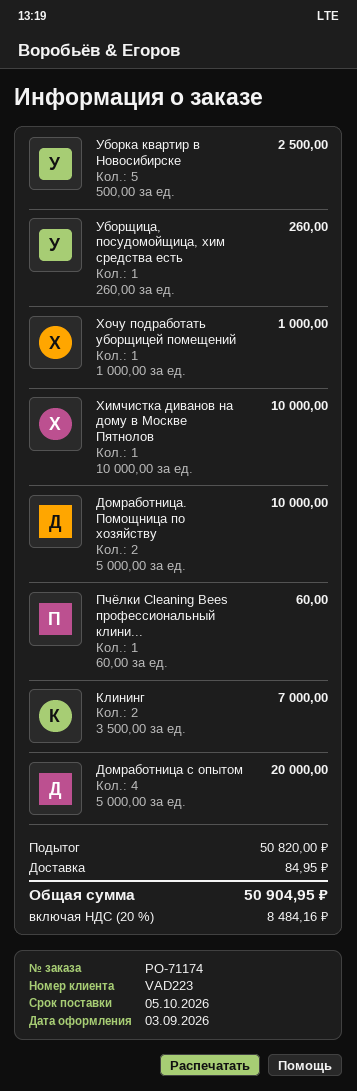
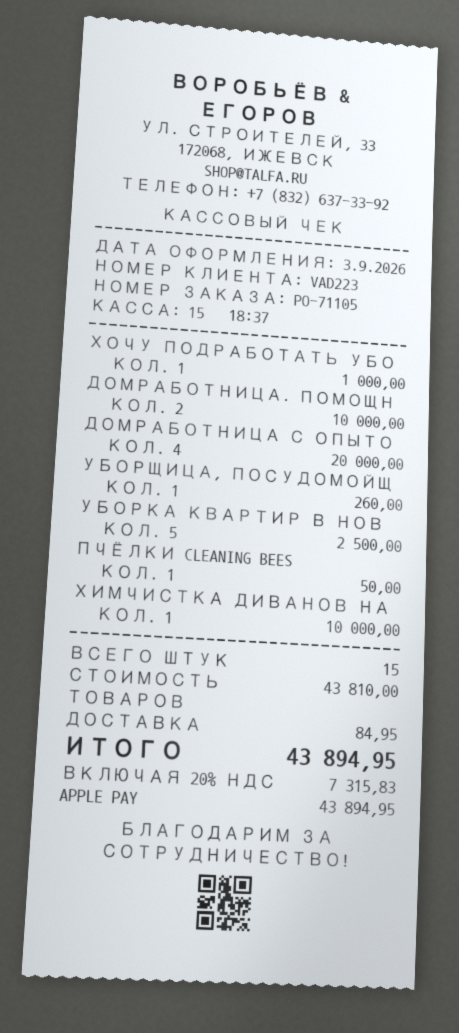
order number: PO-71174 -> PO-71105
Пчёлки Cleaning Bees профессиональный клини...: 1 for 60.00 -> 1 for 50.00
Клининг: 2 for 7000.00 -> none
subtotal: 50820.00 -> 43810.00
tax: 20% = 8484.16 -> 20% = 7315.83
total: 50904.95 -> 43894.95

